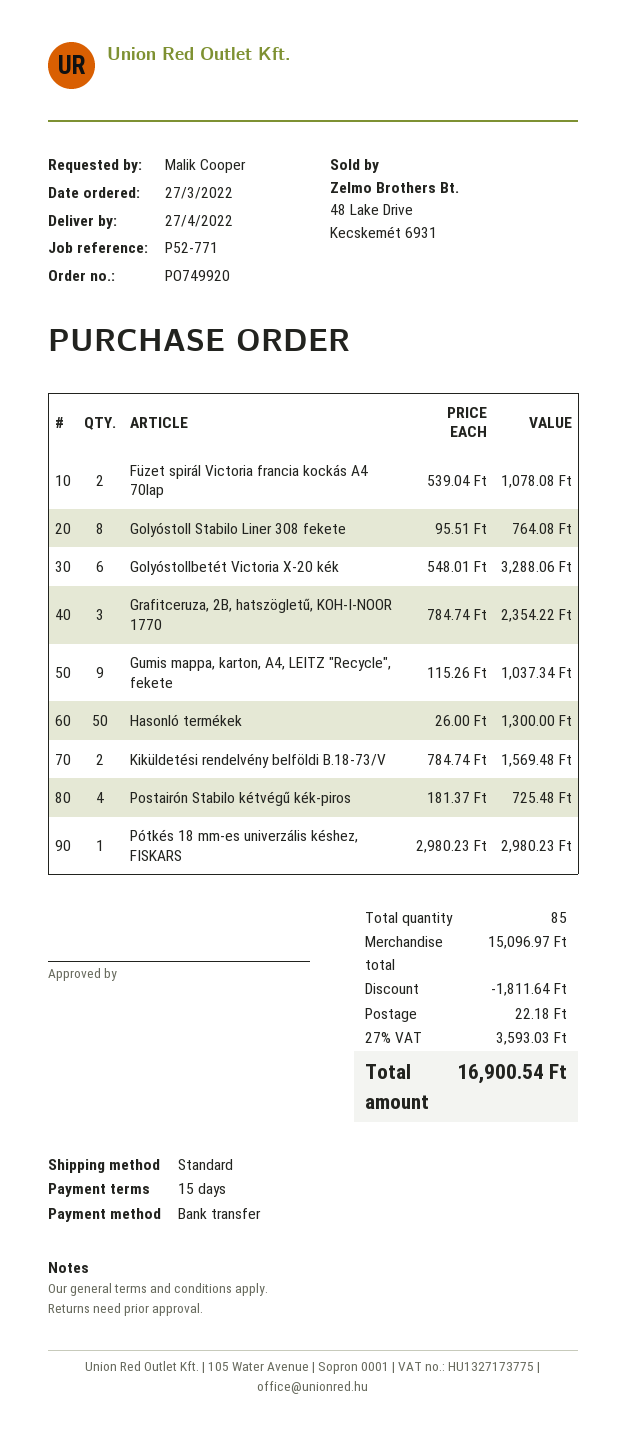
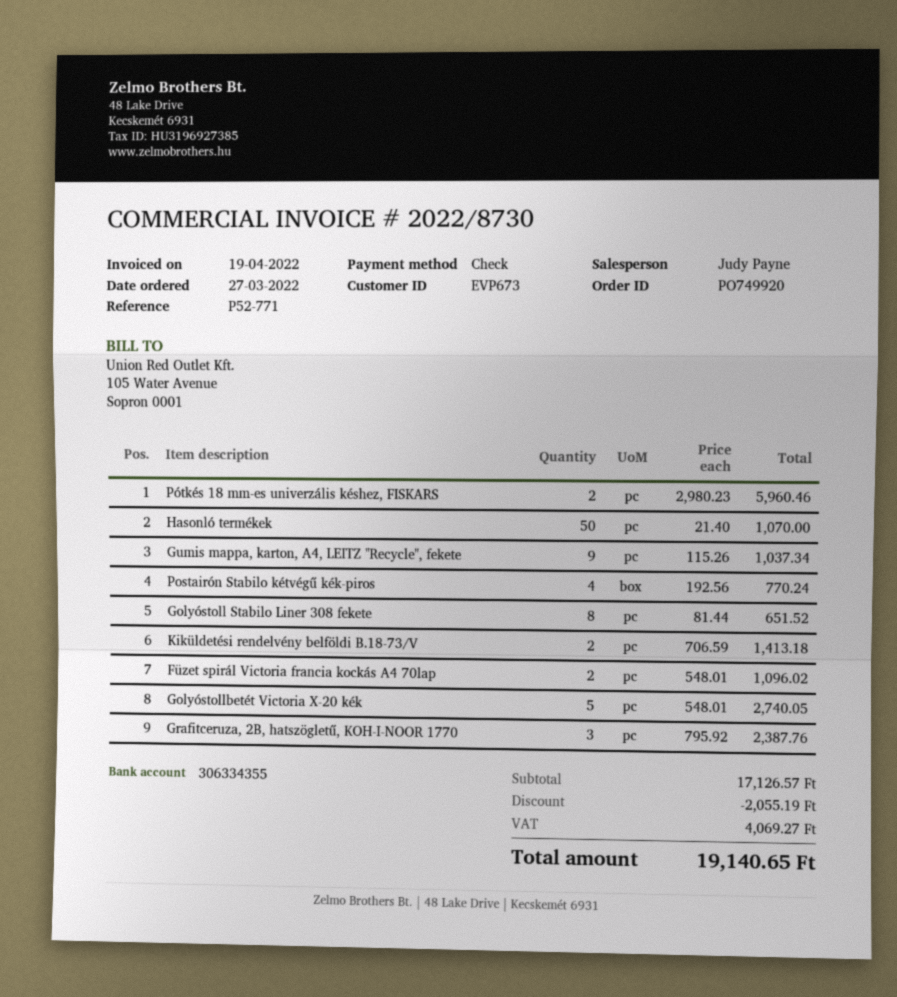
payment method: bank transfer -> cheque
Füzet spirál Victoria francia kockás A4 70lap: 2 x 539.04 = 1078.08 -> 2 x 548.01 = 1096.02
Golyóstoll Stabilo Liner 308 fekete: 8 x 95.51 = 764.08 -> 8 x 81.44 = 651.52
Golyóstollbetét Victoria X-20 kék: 6 x 548.01 = 3288.06 -> 5 x 548.01 = 2740.05
Grafitceruza, 2B, hatszögletű, KOH-I-NOOR 1770: 3 x 784.74 = 2354.22 -> 3 x 795.92 = 2387.76
Hasonló termékek: 50 x 26.00 = 1300.00 -> 50 x 21.40 = 1070.00
Kiküldetési rendelvény belföldi B.18-73/V: 2 x 784.74 = 1569.48 -> 2 x 706.59 = 1413.18
Postairón Stabilo kétvégű kék-piros: 4 x 181.37 = 725.48 -> 4 x 192.56 = 770.24
Pótkés 18 mm-es univerzális késhez, FISKARS: 1 x 2980.23 = 2980.23 -> 2 x 2980.23 = 5960.46
subtotal: 15096.97 -> 17126.57
discount: 1811.64 -> 2055.19
shipping: 22.18 -> none
tax: 3593.03 -> 4069.27
total: 16900.54 -> 19140.65

